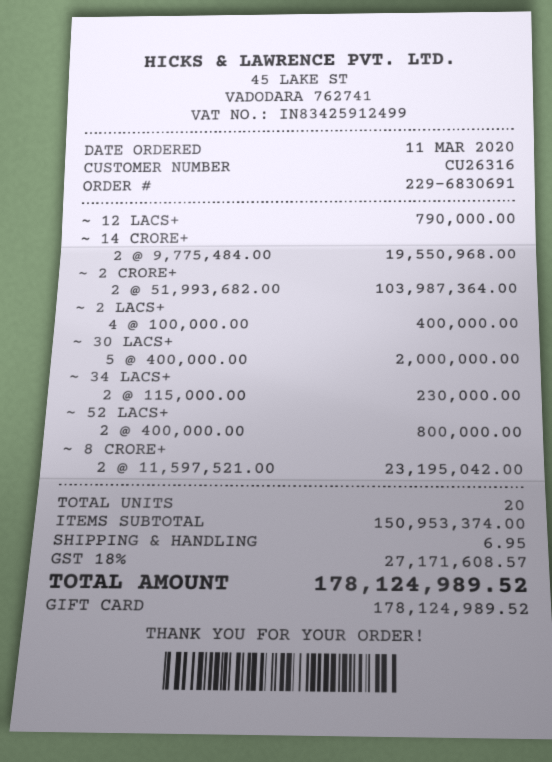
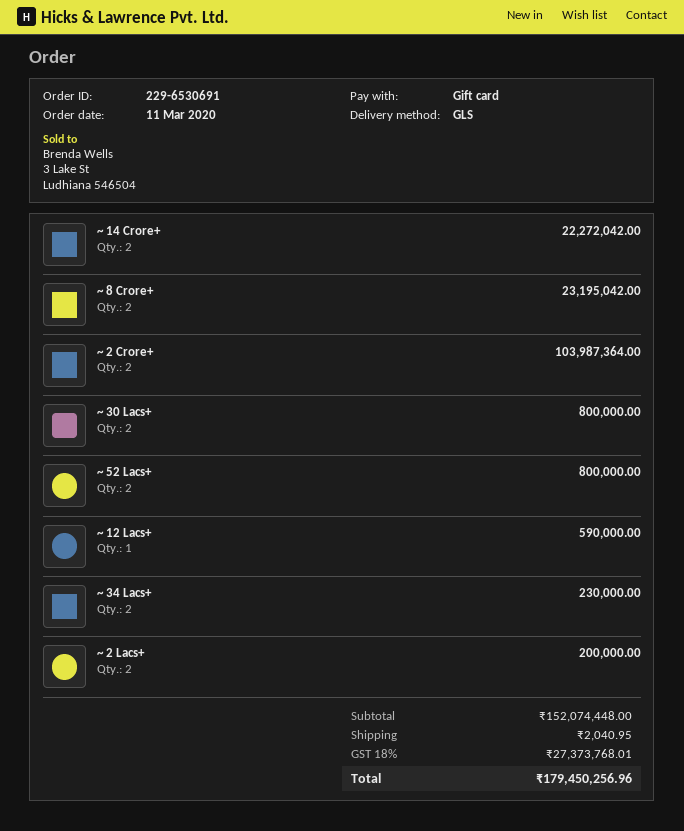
order number: 229-6830691 -> 229-6530691
~ 12 LACS+: 1 for 790000.00 -> 1 for 590000.00
~ 14 CRORE+: 2 for 19550968.00 -> 2 for 22272042.00
~ 2 LACS+: 4 for 400000.00 -> 2 for 200000.00
~ 30 LACS+: 5 for 2000000.00 -> 2 for 800000.00
subtotal: 150953374.00 -> 152074448.00
shipping: 6.95 -> 2040.95
tax: 18% = 27171608.57 -> 18% = 27373768.01
total: 178124989.52 -> 179450256.96

